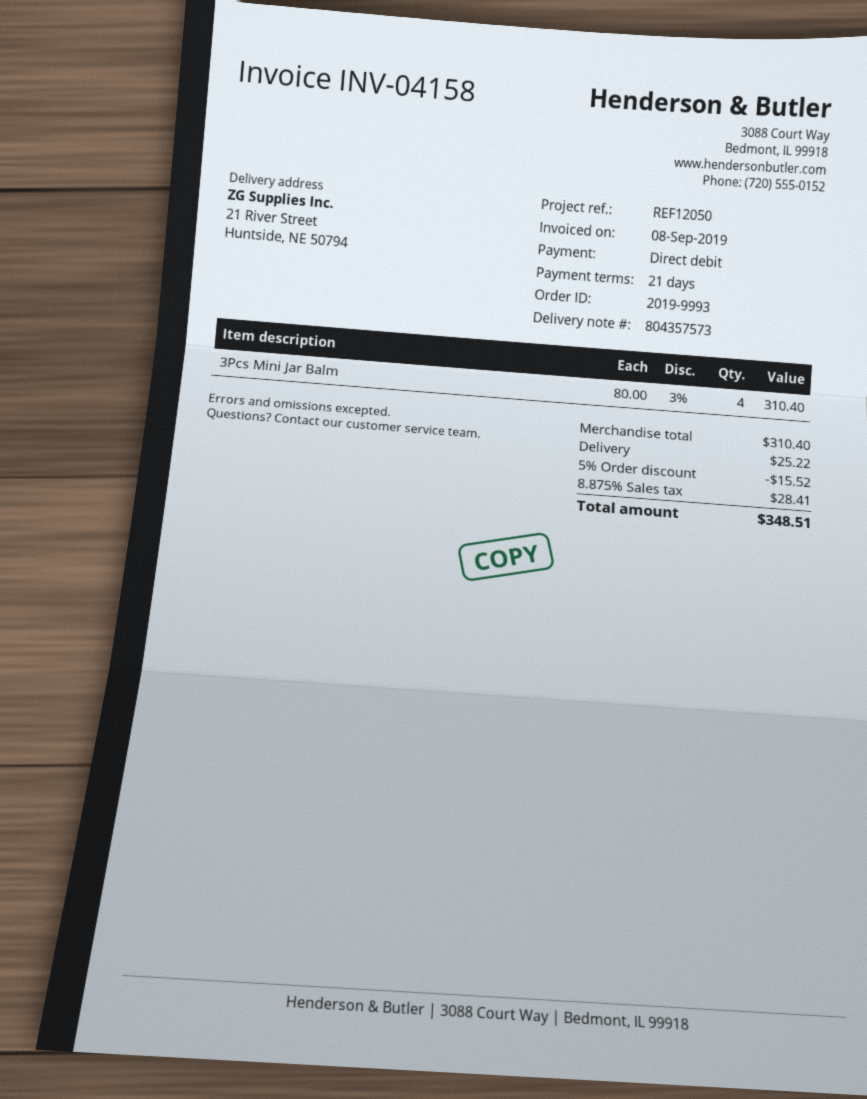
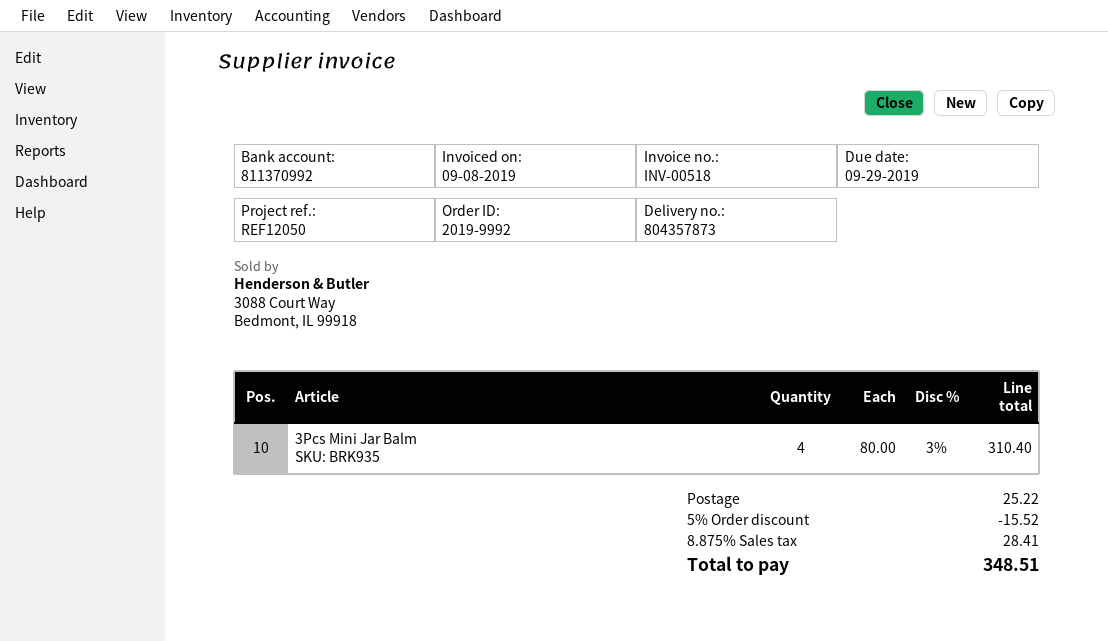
order number: 2019-9993 -> 2019-9992
delivery note number: 804357573 -> 804357873
invoice number: INV-04158 -> INV-00518

